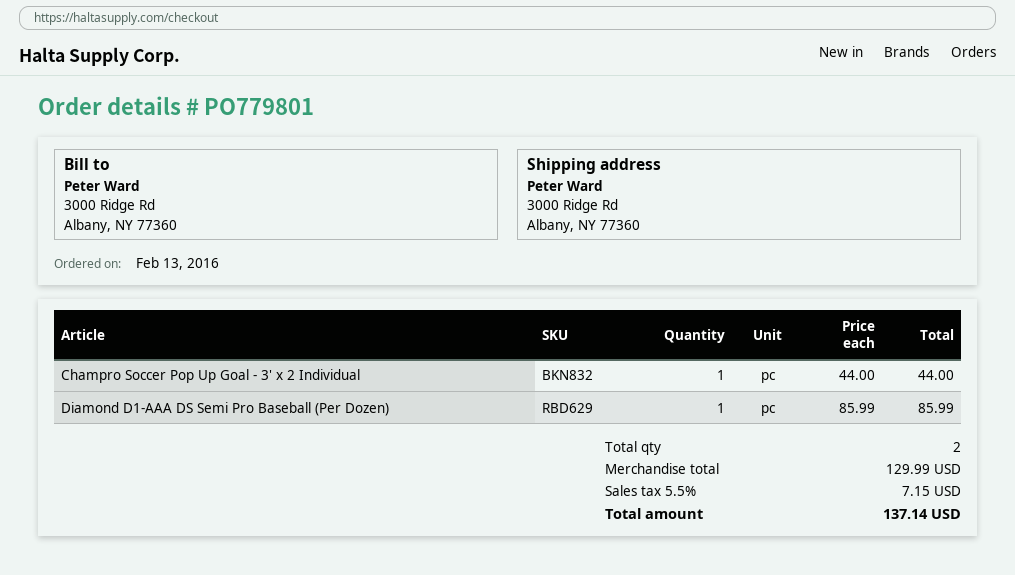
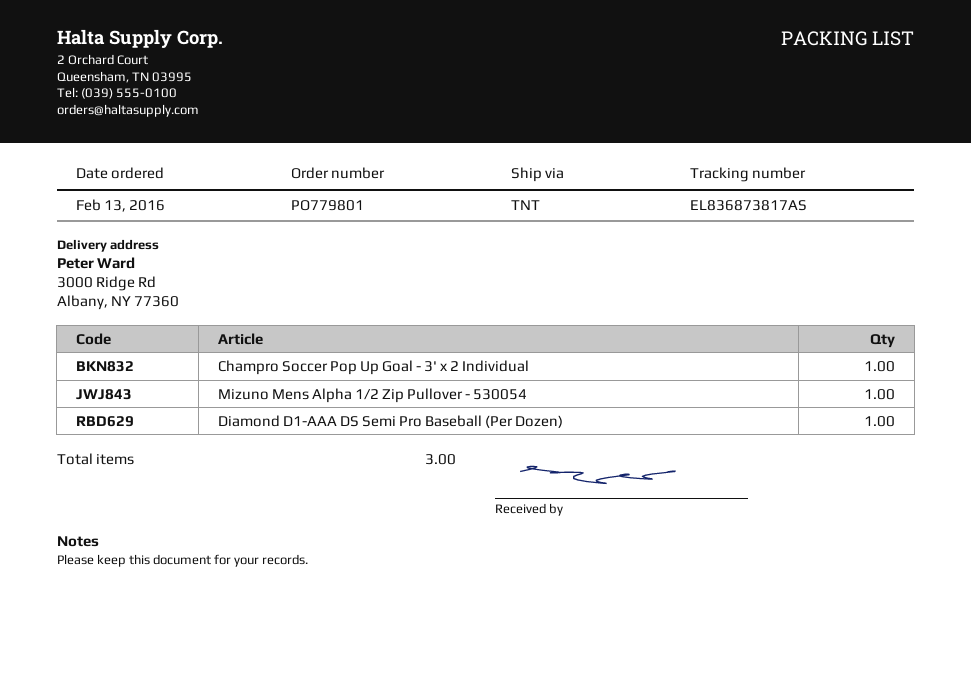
Mizuno Mens Alpha 1/2 Zip Pullover - 530054: none -> 1
total quantity: 2 -> 3

